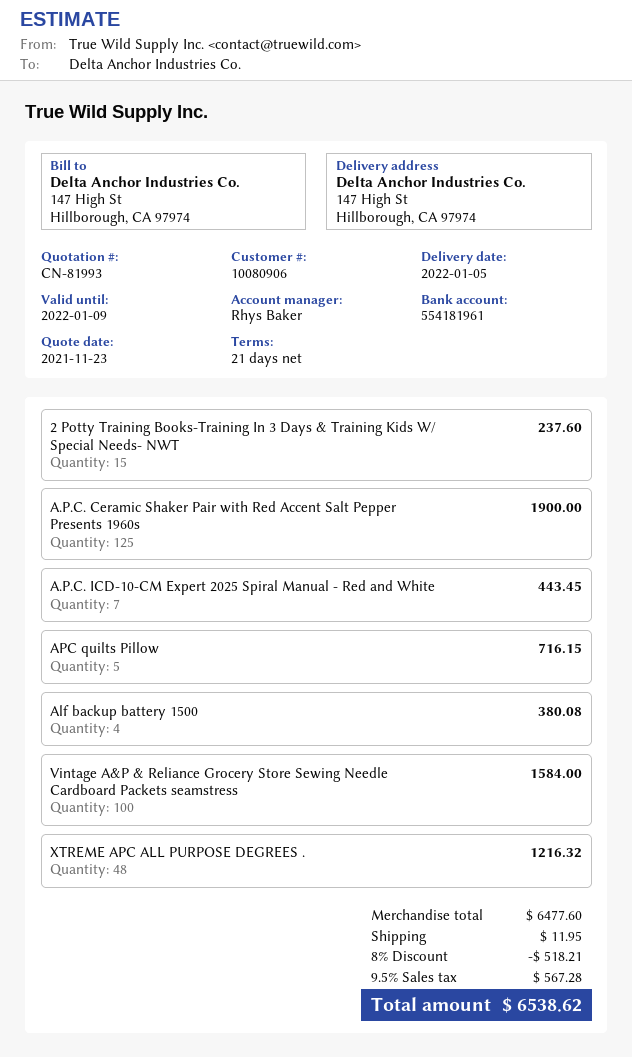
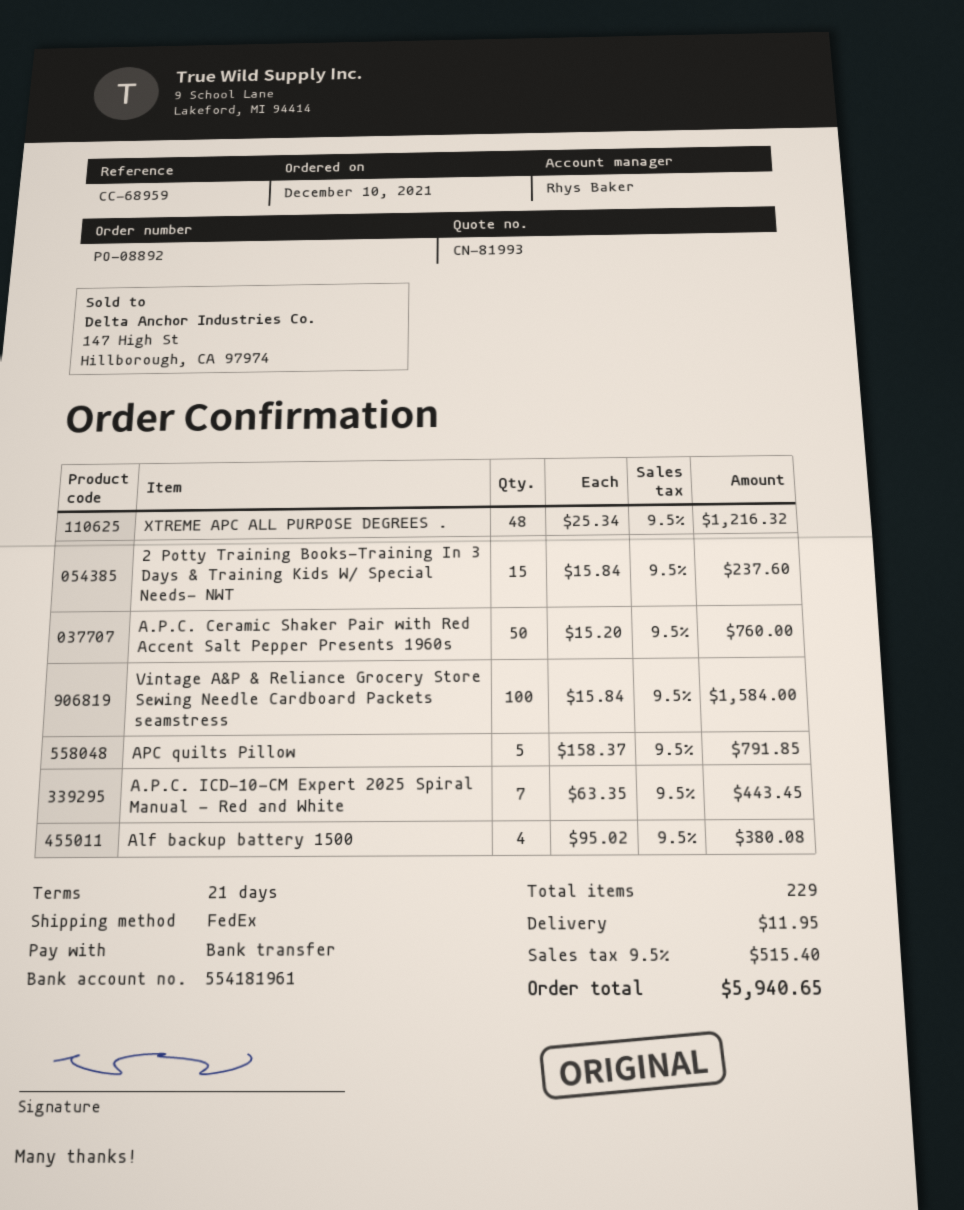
A.P.C. Ceramic Shaker Pair with Red Accent Salt Pepper Presents 1960s: 125 for 1900.00 -> 50 for 760.00
APC quilts Pillow: 5 for 716.15 -> 5 for 791.85
discount: 8% = 518.21 -> none
tax: 9.5% = 567.28 -> 9.5% = 515.40
total: 6538.62 -> 5940.65

